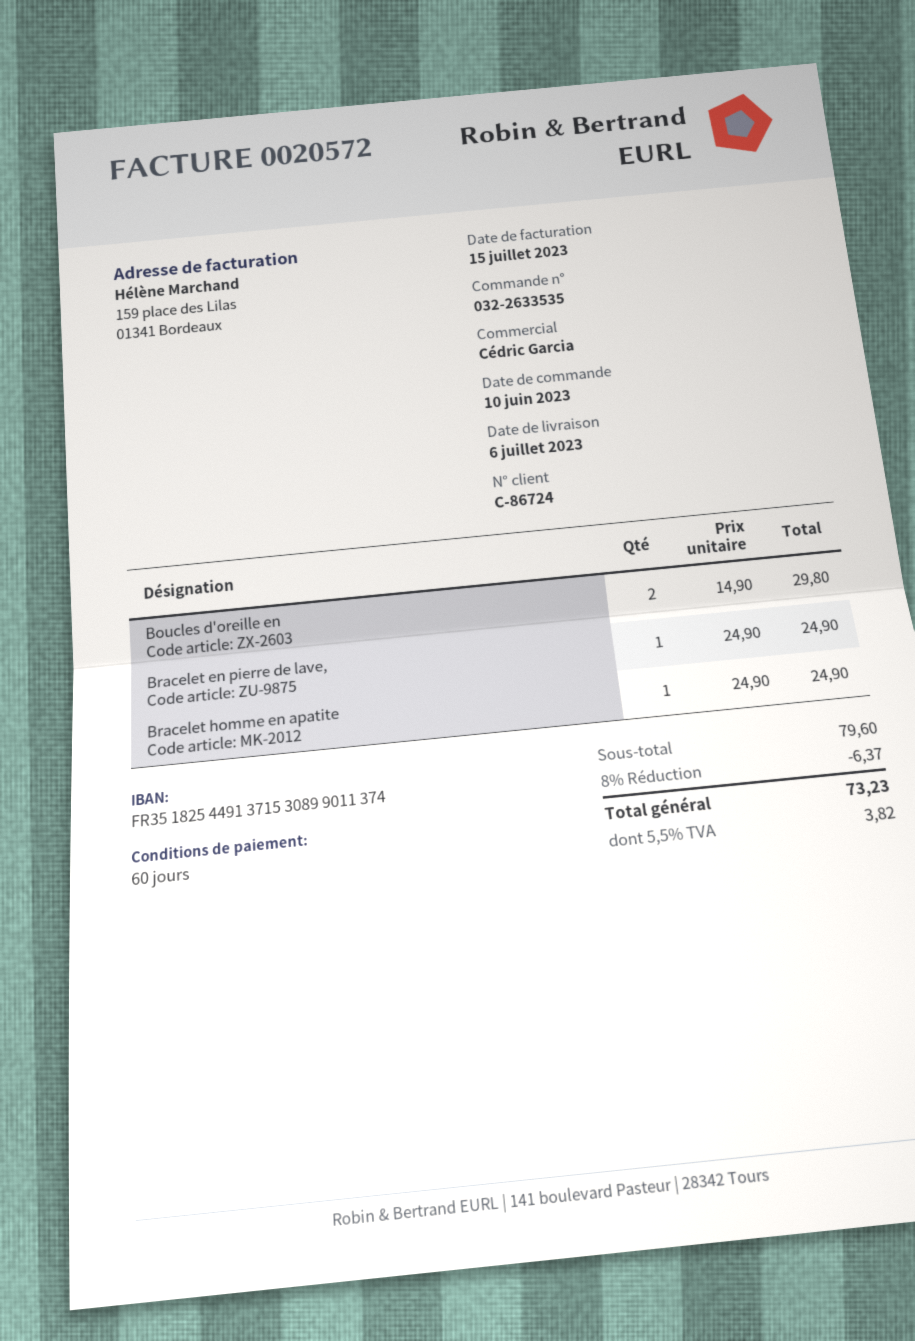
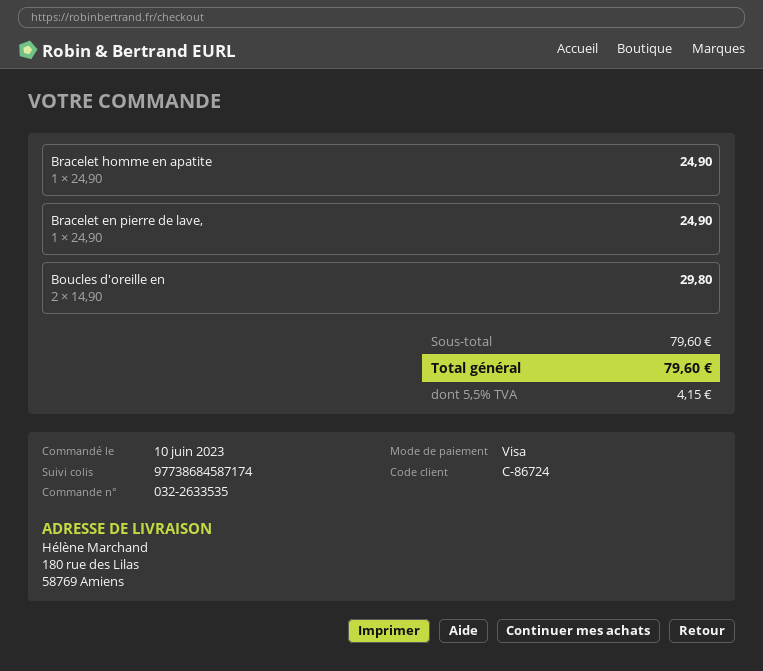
discount: 8% = 6.37 -> none
tax: 5.5% = 3.82 -> 5.5% = 4.15
total: 73.23 -> 79.60

